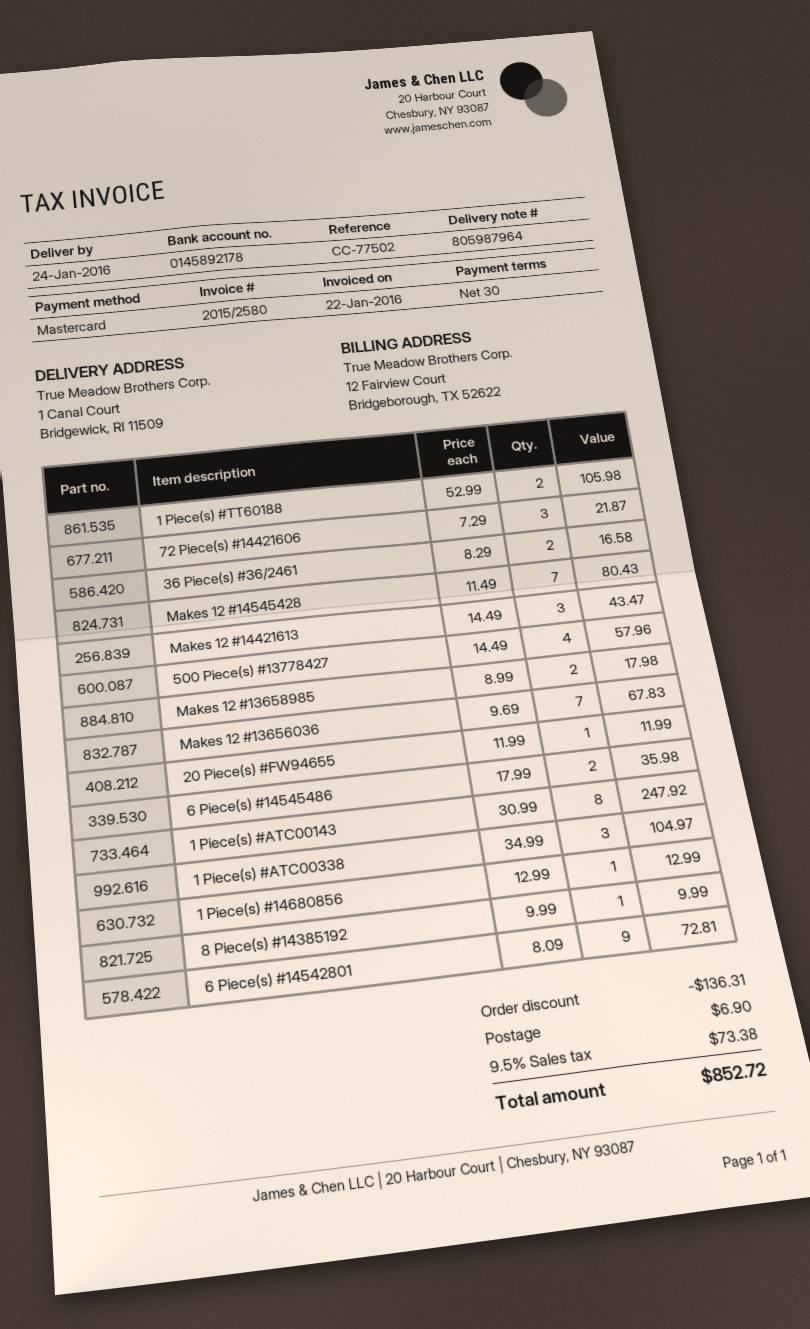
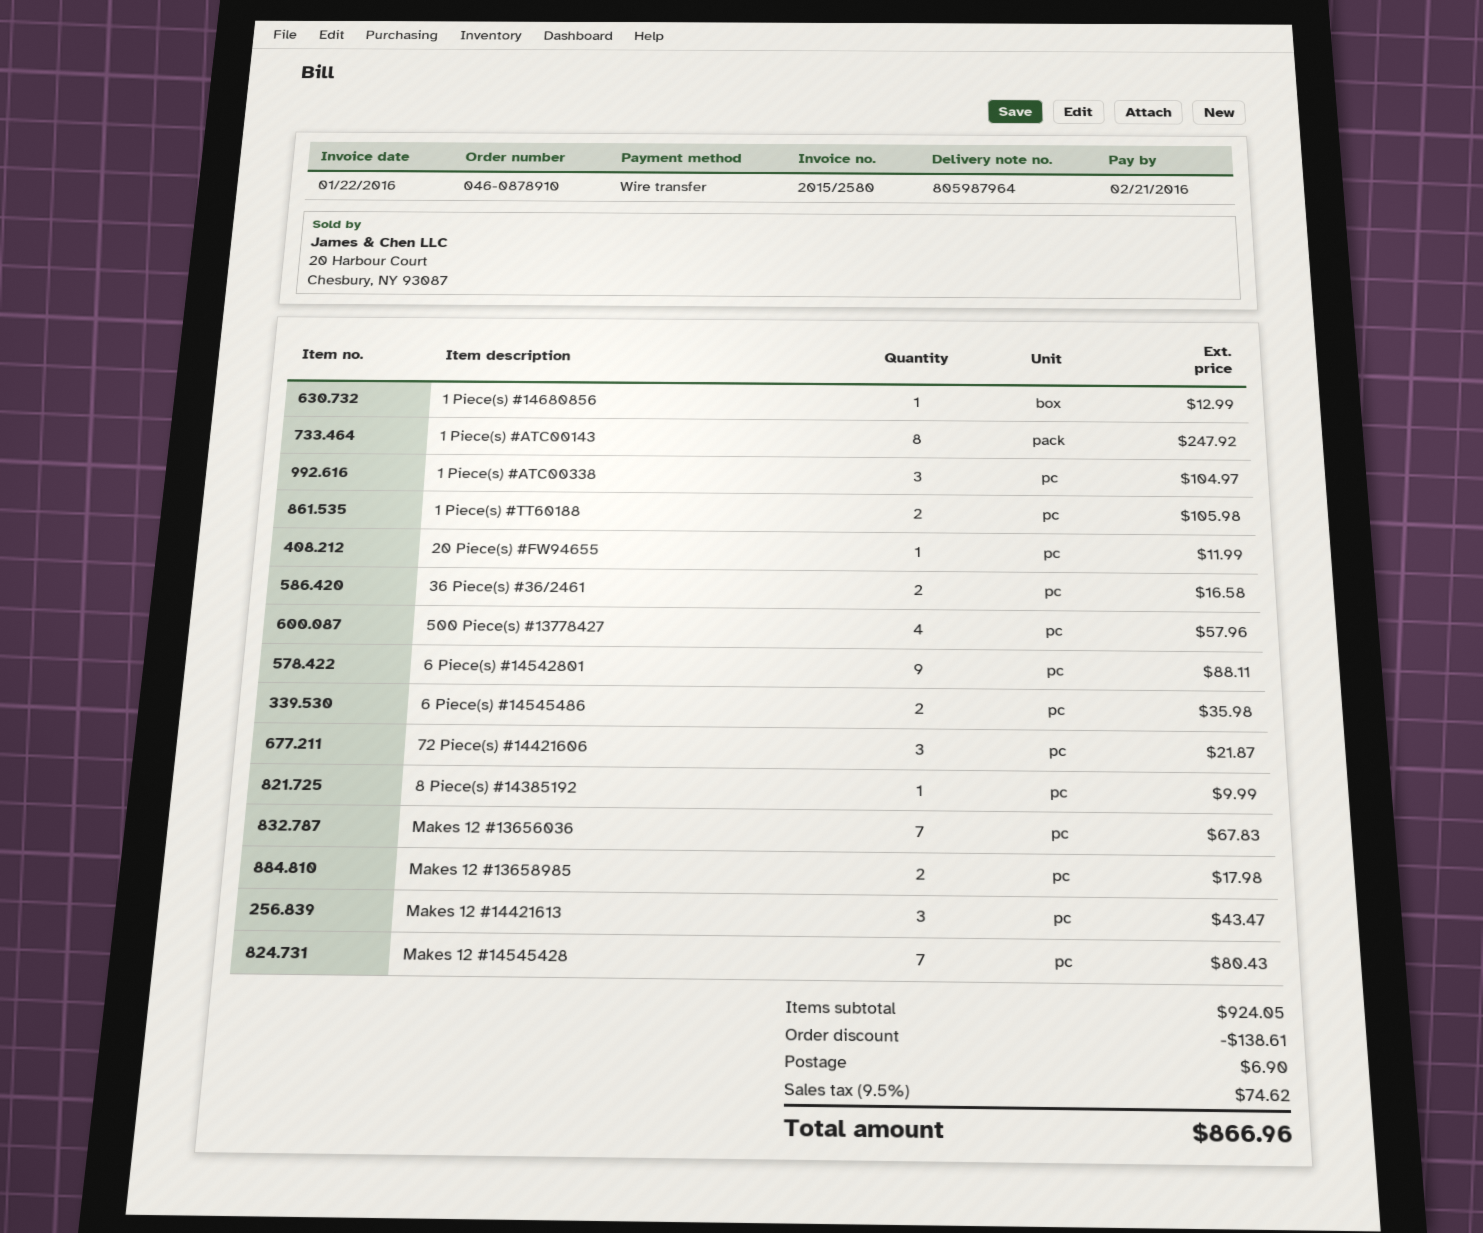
payment method: Mastercard -> bank transfer
6 Piece(s) #14542801: 9 for 72.81 -> 9 for 88.11
discount: 136.31 -> 138.61
tax: 9.5% = 73.38 -> 9.5% = 74.62
total: 852.72 -> 866.96

